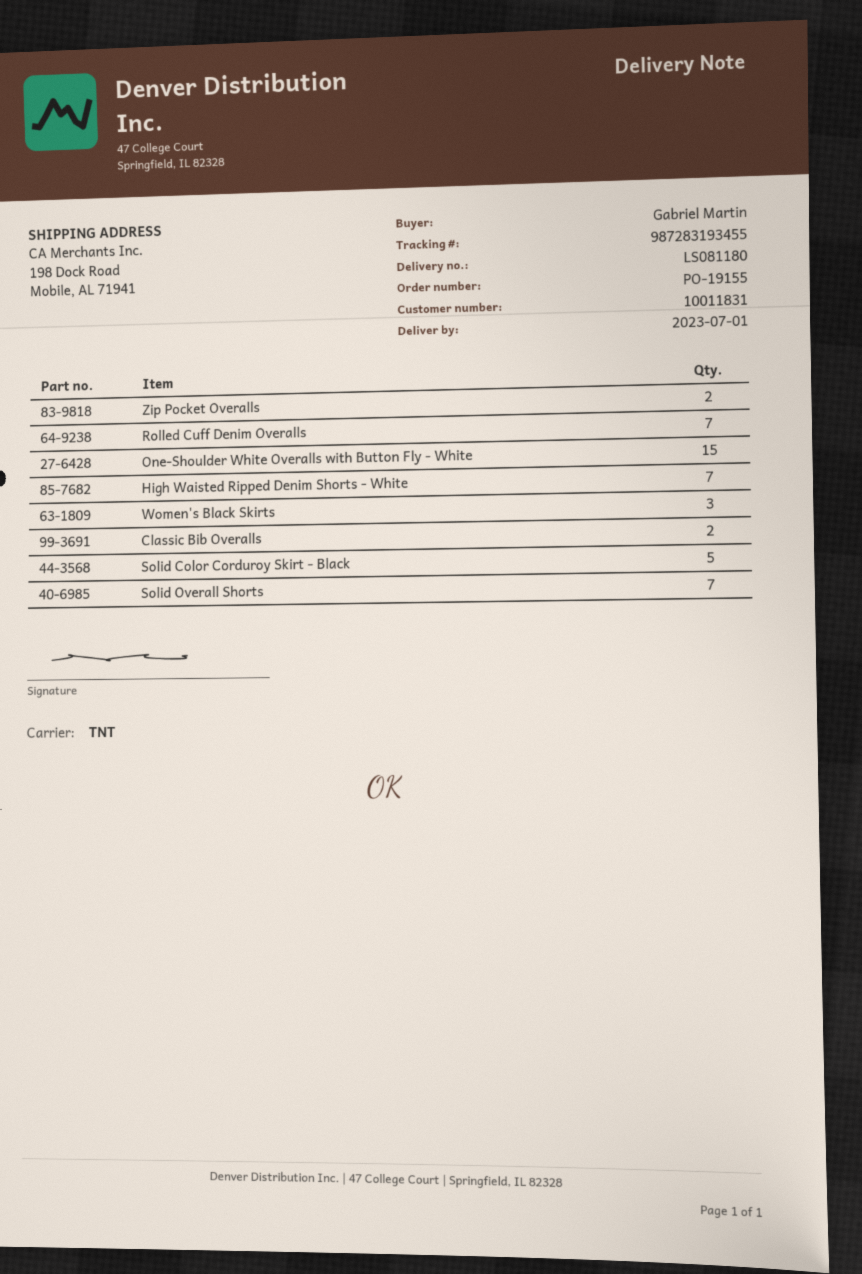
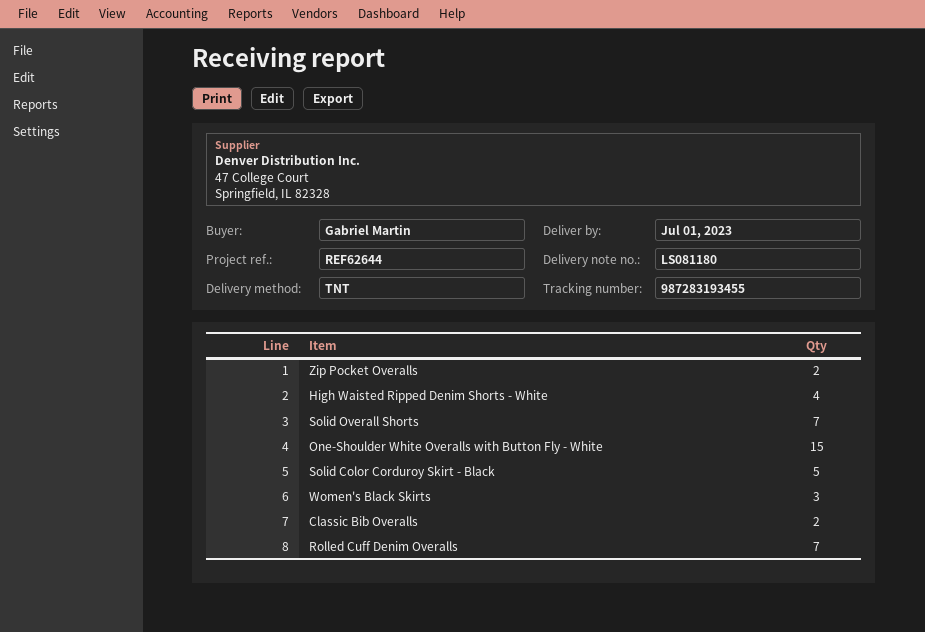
High Waisted Ripped Denim Shorts - White: 7 -> 4

